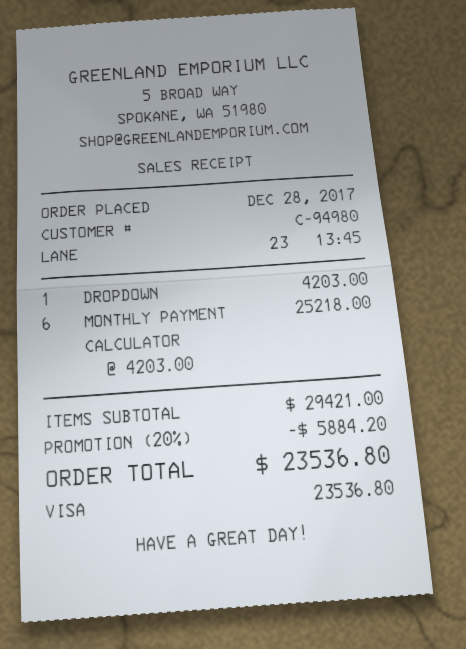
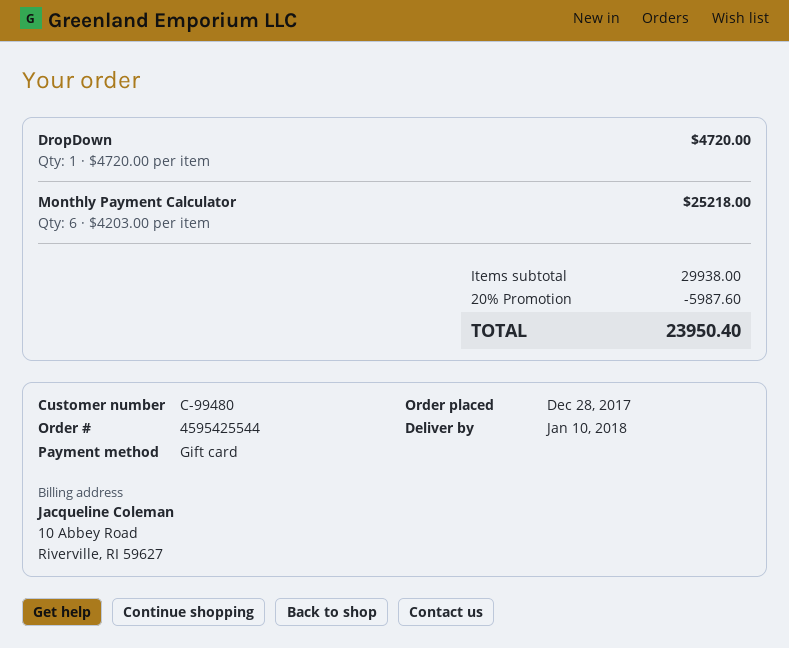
customer number: C-94980 -> C-99480
payment method: Visa -> gift card
DROPDOWN: 1 x 4203.00 = 4203.00 -> 1 x 4720.00 = 4720.00
subtotal: 29421.00 -> 29938.00
discount: 20% = 5884.20 -> 20% = 5987.60
total: 23536.80 -> 23950.40

